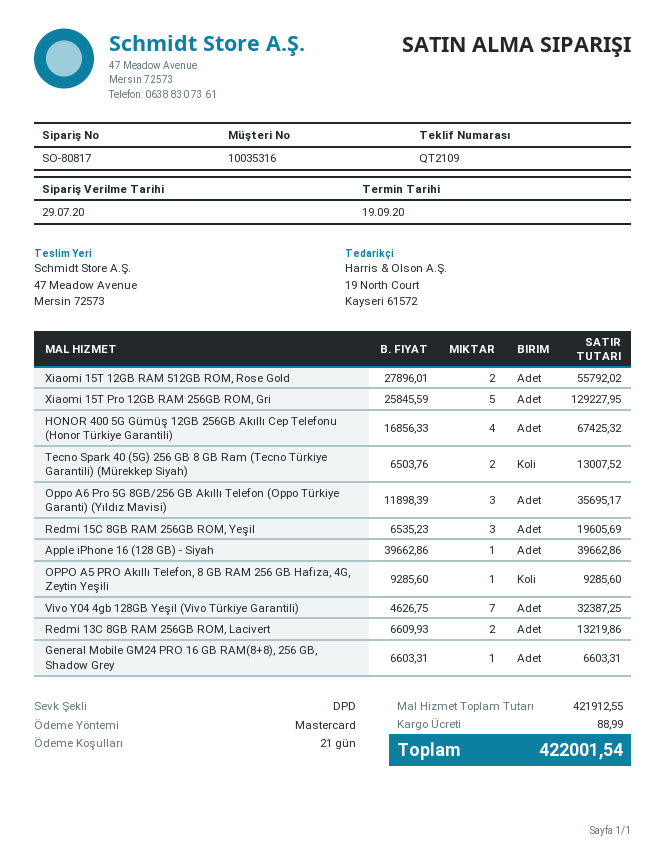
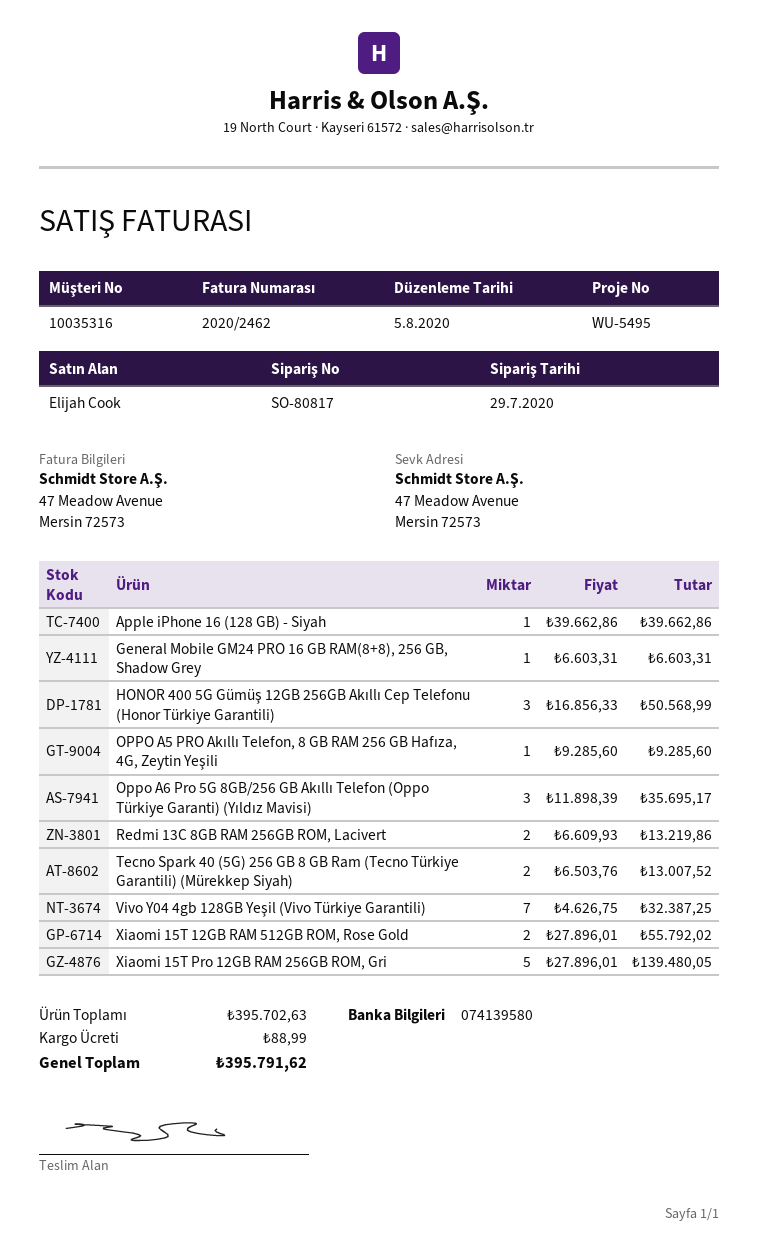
Xiaomi 15T Pro 12GB RAM 256GB ROM, Gri: 5 x 25845.59 = 129227.95 -> 5 x 27896.01 = 139480.05
HONOR 400 5G Gümüş 12GB 256GB Akıllı Cep Telefonu (Honor Türkiye Garantili): 4 x 16856.33 = 67425.32 -> 3 x 16856.33 = 50568.99
Redmi 15C 8GB RAM 256GB ROM, Yeşil: 3 x 6535.23 = 19605.69 -> none
subtotal: 421912.55 -> 395702.63
total: 422001.54 -> 395791.62

